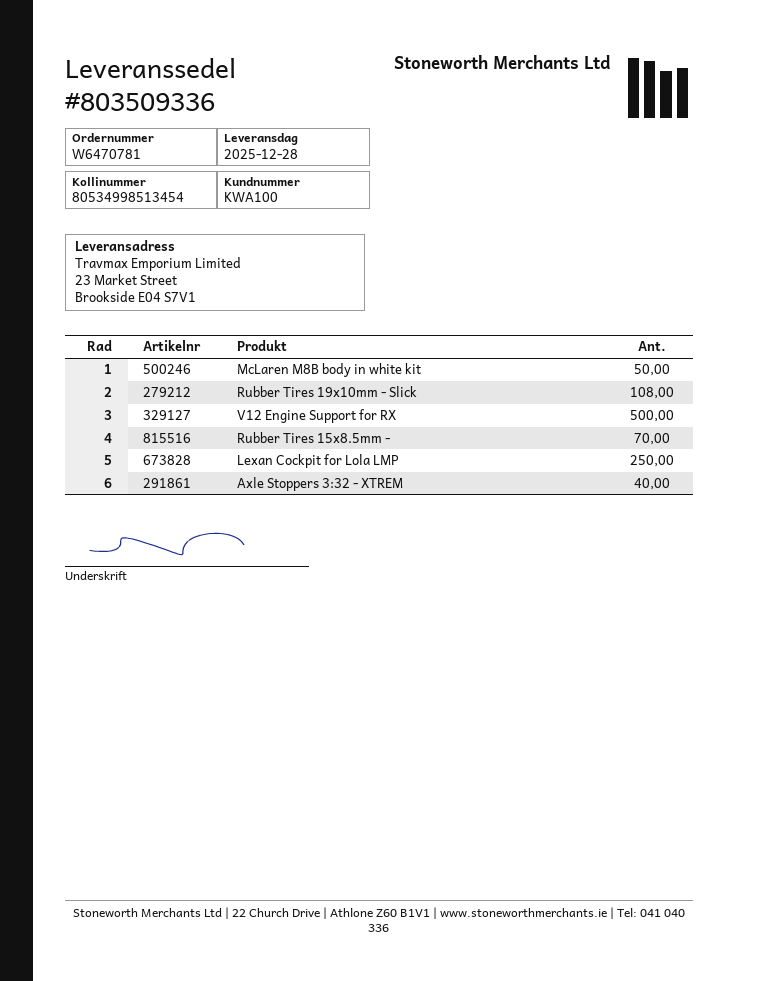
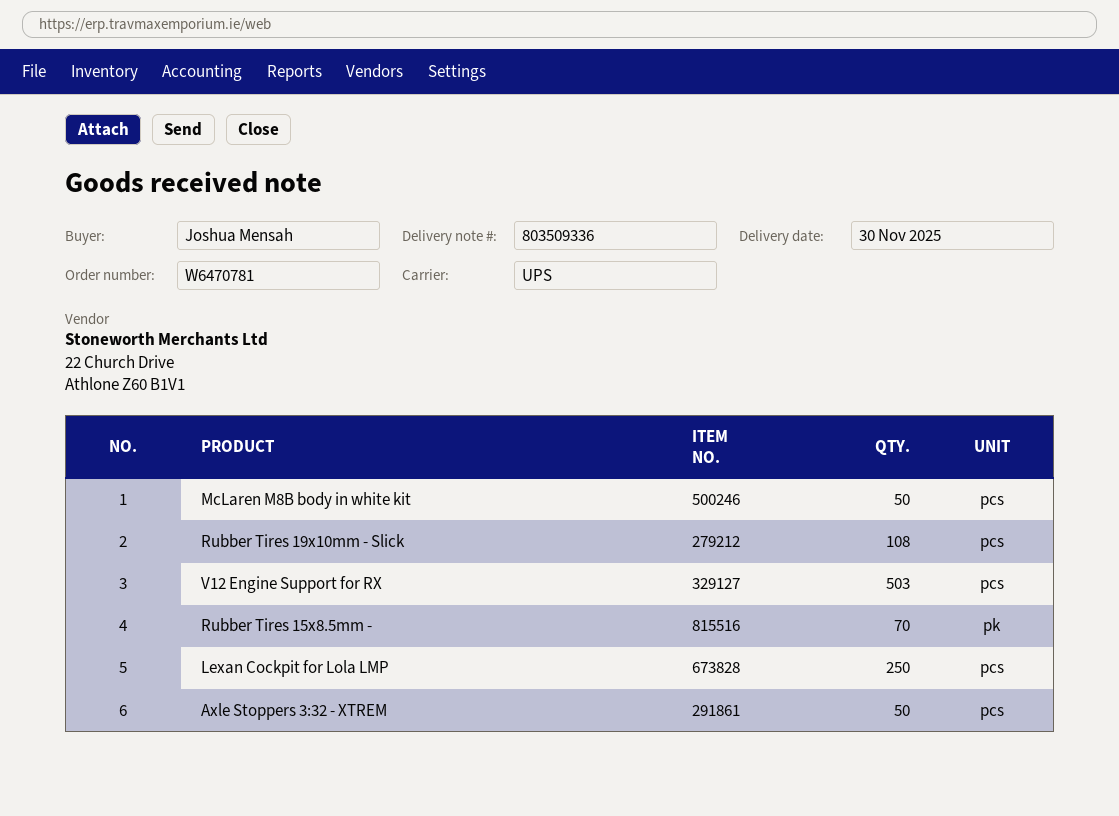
delivery date: 2025-12-28 -> 2025-11-30
V12 Engine Support for RX: 500 -> 503
Axle Stoppers 3:32 - XTREM: 40 -> 50

